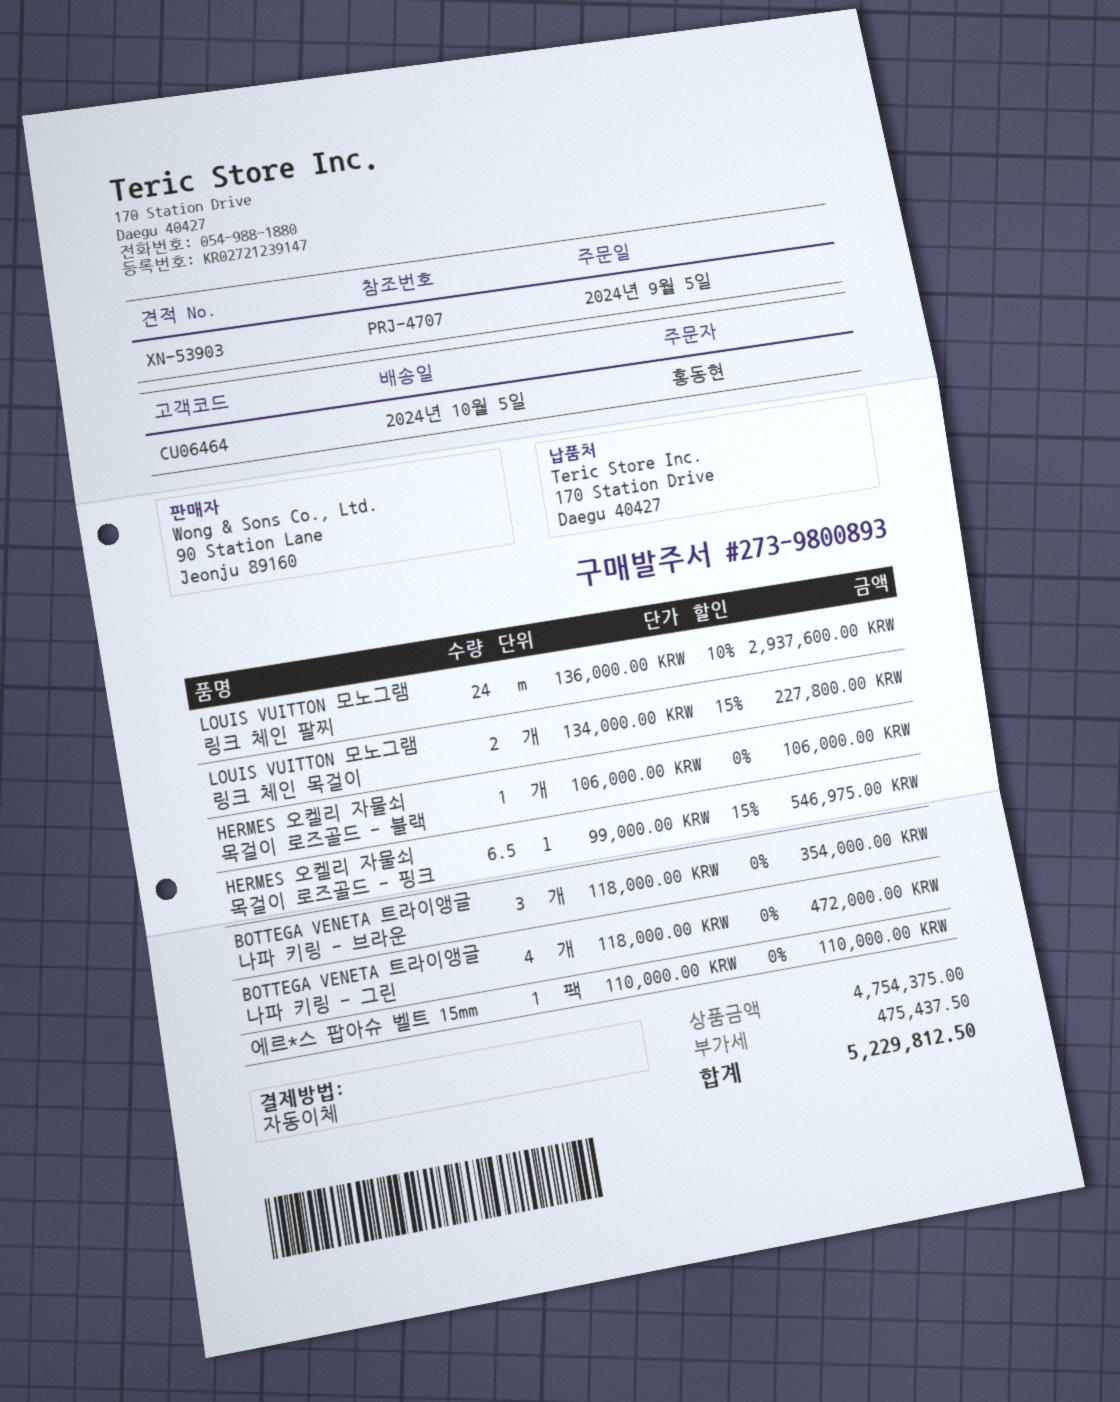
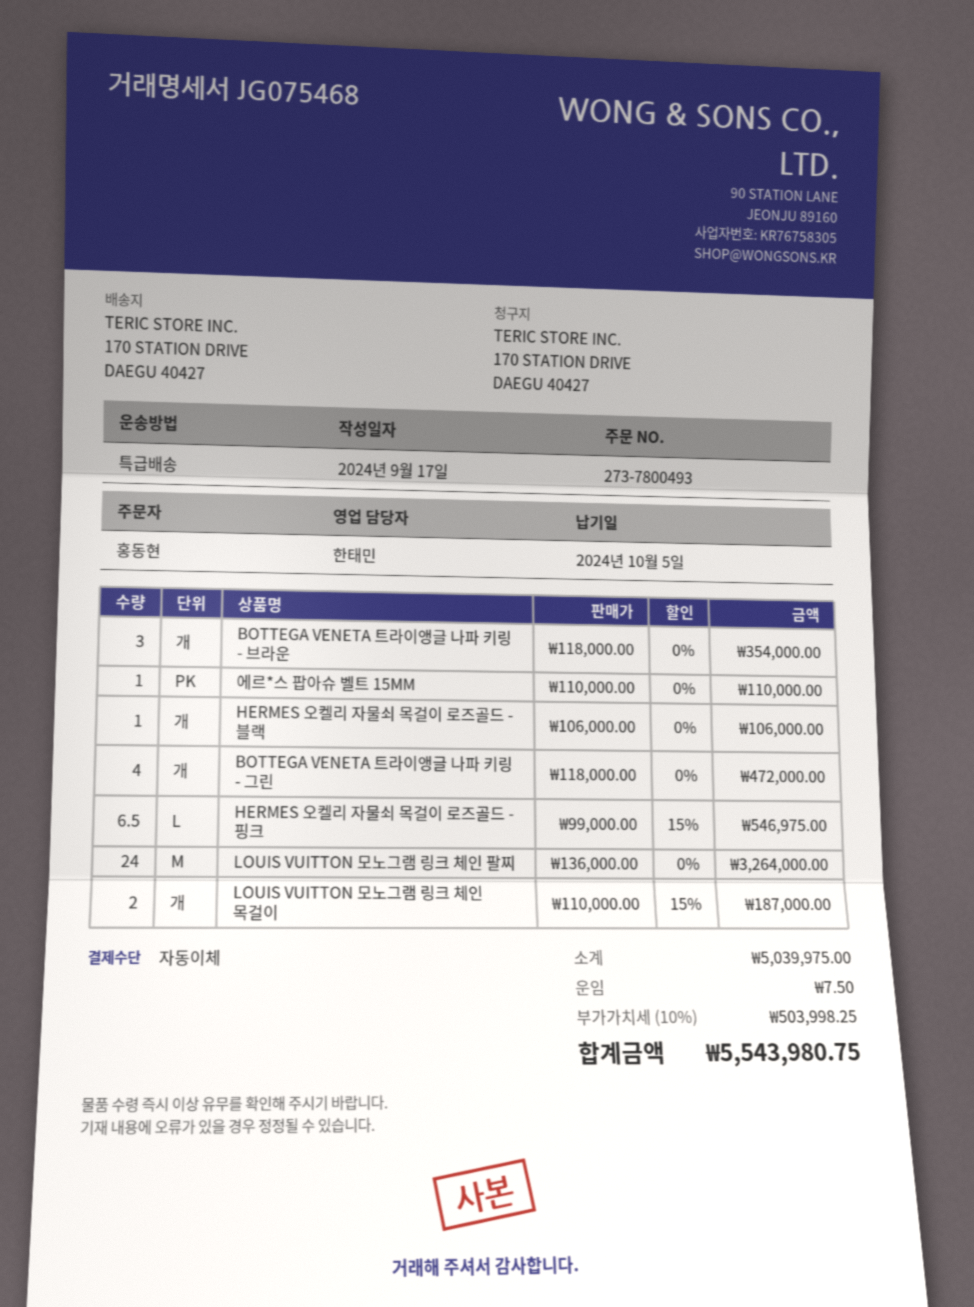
order number: 273-9800893 -> 273-7800493
LOUIS VUITTON 모노그램 링크 체인 팔찌: 24 x 136000.00 - 10% = 2937600.00 -> 24 x 136000.00 = 3264000.00
LOUIS VUITTON 모노그램 링크 체인 목걸이: 2 x 134000.00 - 15% = 227800.00 -> 2 x 110000.00 - 15% = 187000.00
subtotal: 4754375.00 -> 5039975.00
shipping: none -> 7.50
tax: 475437.50 -> 503998.25
total: 5229812.50 -> 5543980.75

